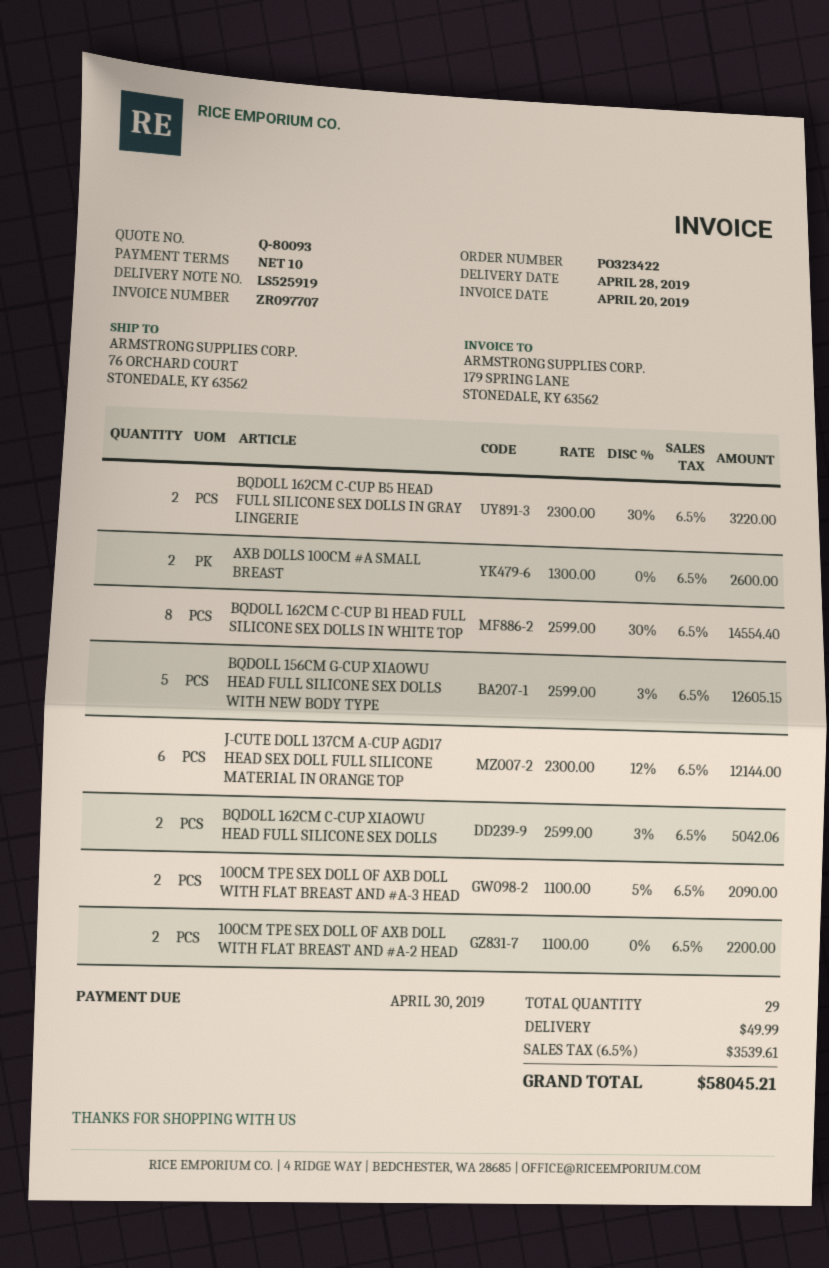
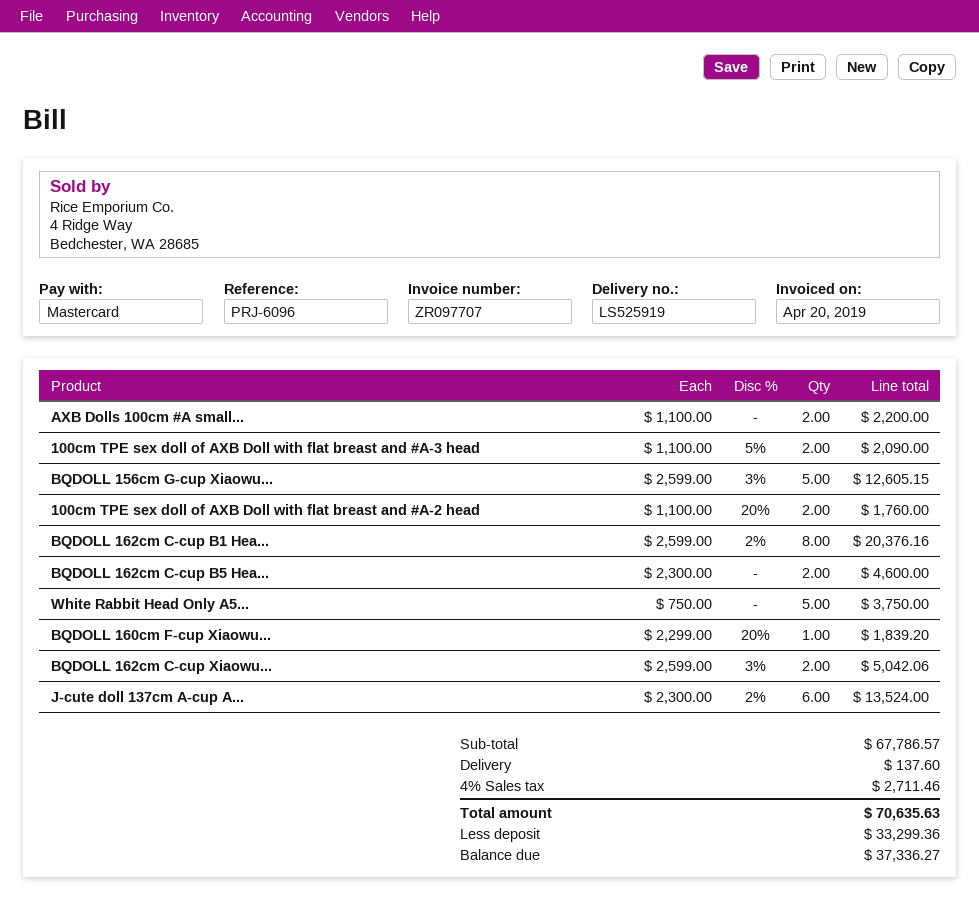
BQDOLL 162CM C-CUP B5 HEAD FULL SILICONE SEX DOLLS IN GRAY LINGERIE: 2 x 2300.00 - 30% = 3220.00 -> 2 x 2300.00 = 4600.00
AXB DOLLS 100CM #A SMALL BREAST: 2 x 1300.00 = 2600.00 -> 2 x 1100.00 = 2200.00
BQDOLL 162CM C-CUP B1 HEAD FULL SILICONE SEX DOLLS IN WHITE TOP: 8 x 2599.00 - 30% = 14554.40 -> 8 x 2599.00 - 2% = 20376.16
J-CUTE DOLL 137CM A-CUP AGD17 HEAD SEX DOLL FULL SILICONE MATERIAL IN ORANGE TOP: 6 x 2300.00 - 12% = 12144.00 -> 6 x 2300.00 - 2% = 13524.00
100CM TPE SEX DOLL OF AXB DOLL WITH FLAT BREAST AND #A-2 HEAD: 2 x 1100.00 = 2200.00 -> 2 x 1100.00 - 20% = 1760.00
White Rabbit Head Only A5...: none -> 5 x 750.00 = 3750.00
BQDOLL 160cm F-cup Xiaowu...: none -> 1 x 2299.00 - 20% = 1839.20
shipping: 49.99 -> 137.60
tax: 6.5% = 3539.61 -> 4% = 2711.46
total: 58045.21 -> 70635.63

